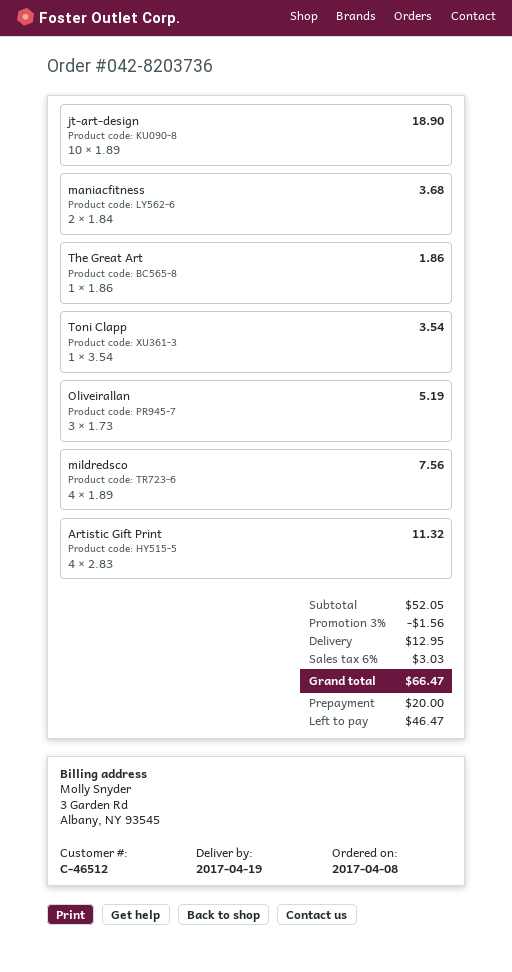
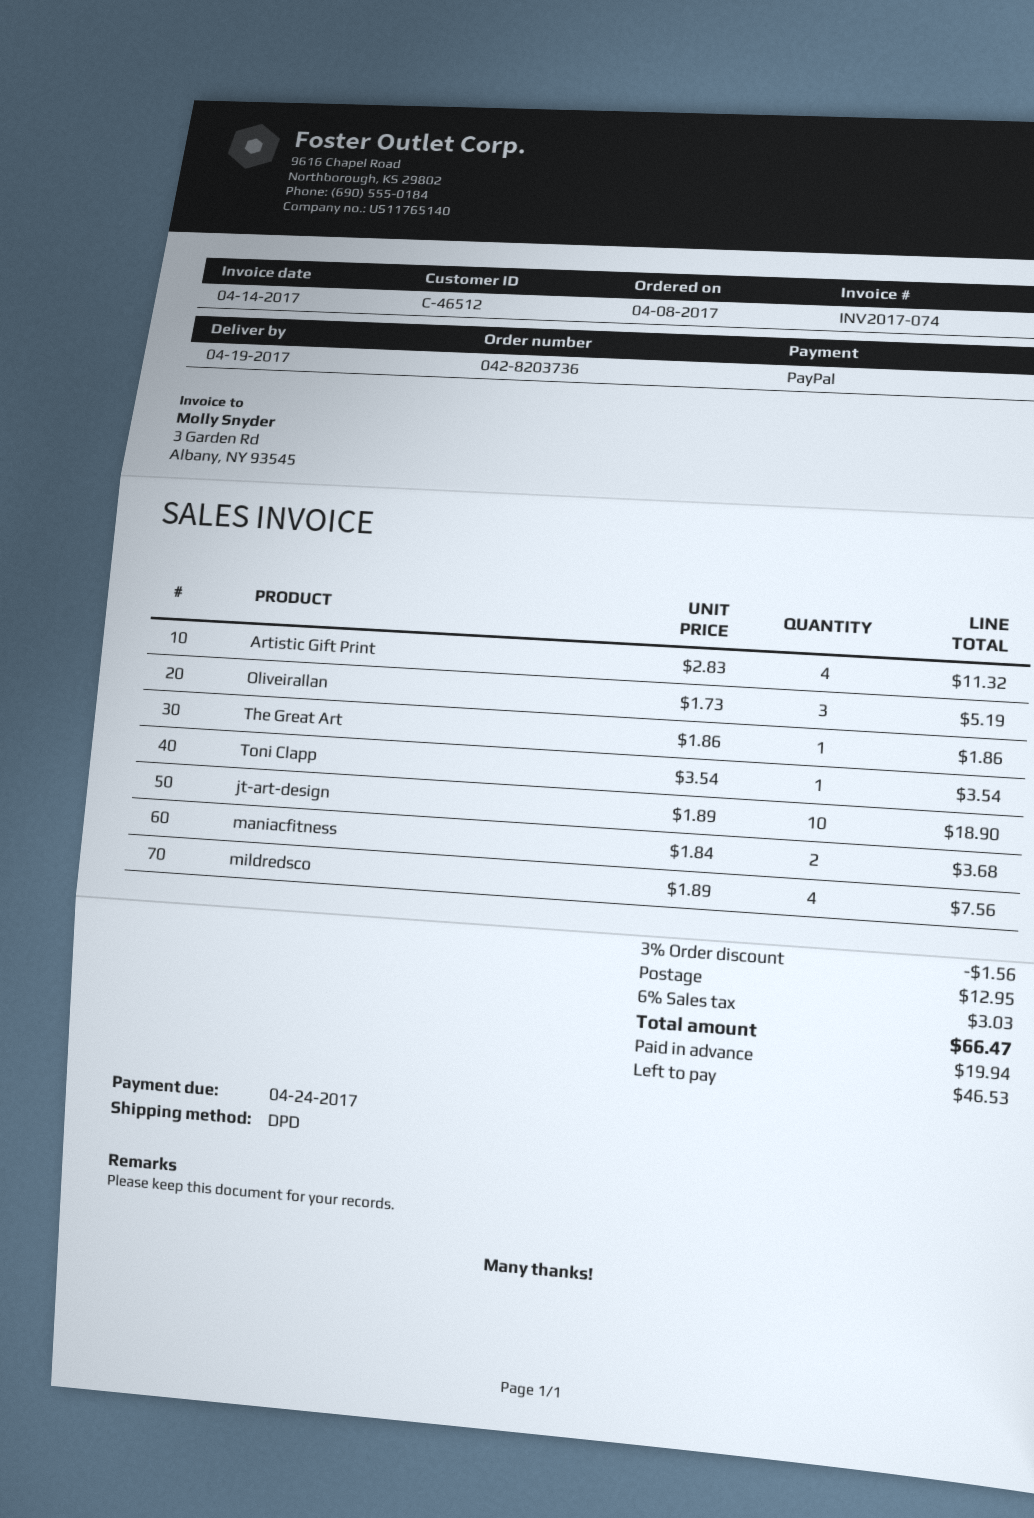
deposit: 20.00 -> 19.94
balance: 46.47 -> 46.53

